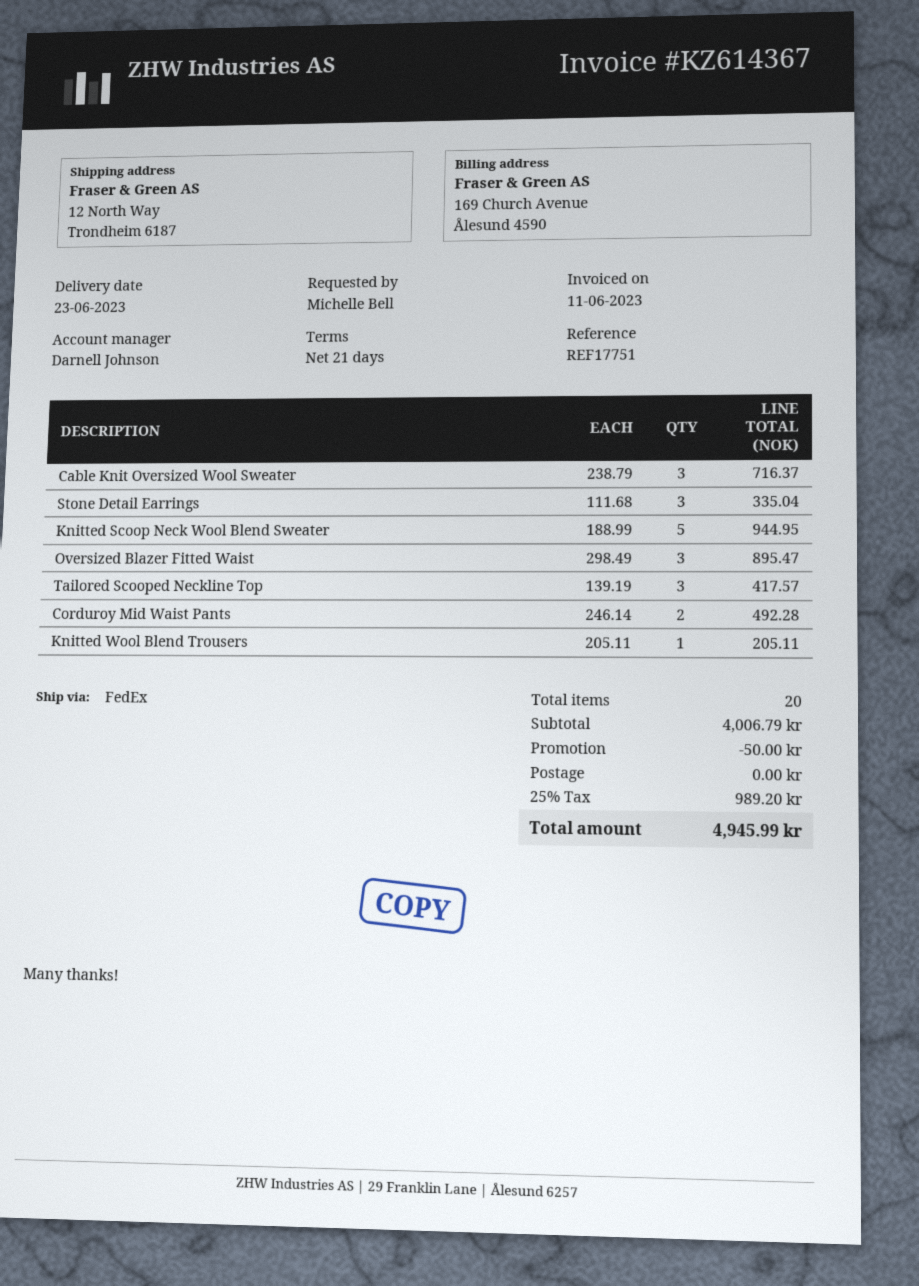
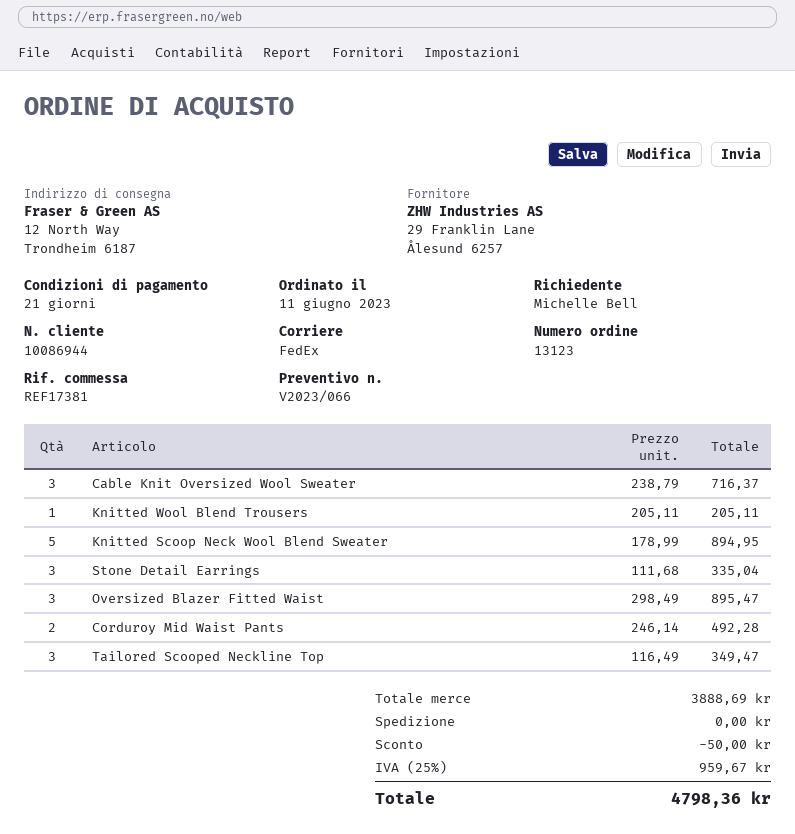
reference: REF17751 -> REF17381
Knitted Scoop Neck Wool Blend Sweater: 5 x 188.99 = 944.95 -> 5 x 178.99 = 894.95
Tailored Scooped Neckline Top: 3 x 139.19 = 417.57 -> 3 x 116.49 = 349.47
subtotal: 4006.79 -> 3888.69
tax: 25% = 989.20 -> 25% = 959.67
total: 4945.99 -> 4798.36

